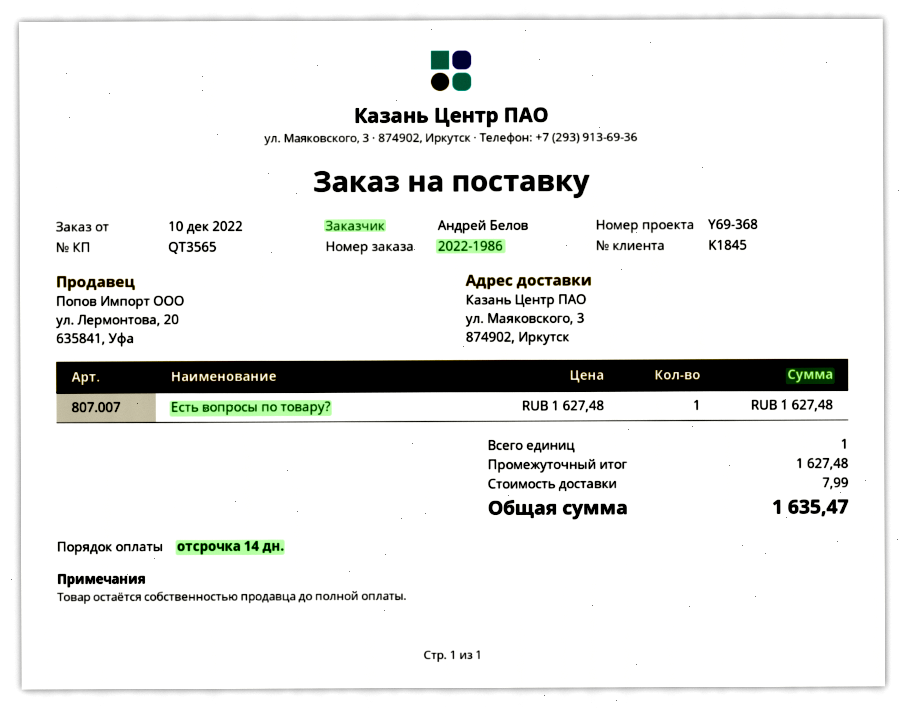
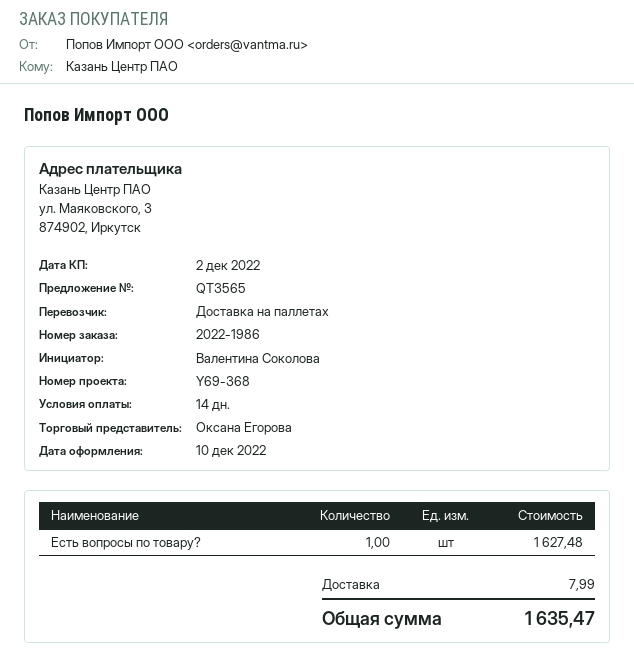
ordered by: Андрей Белов -> Валентина Соколова

